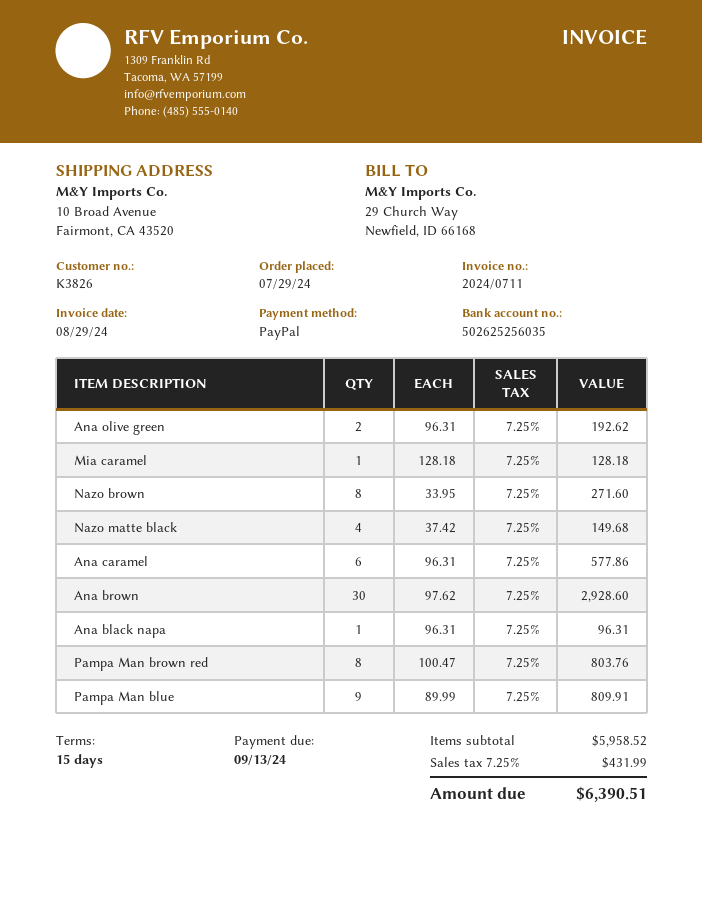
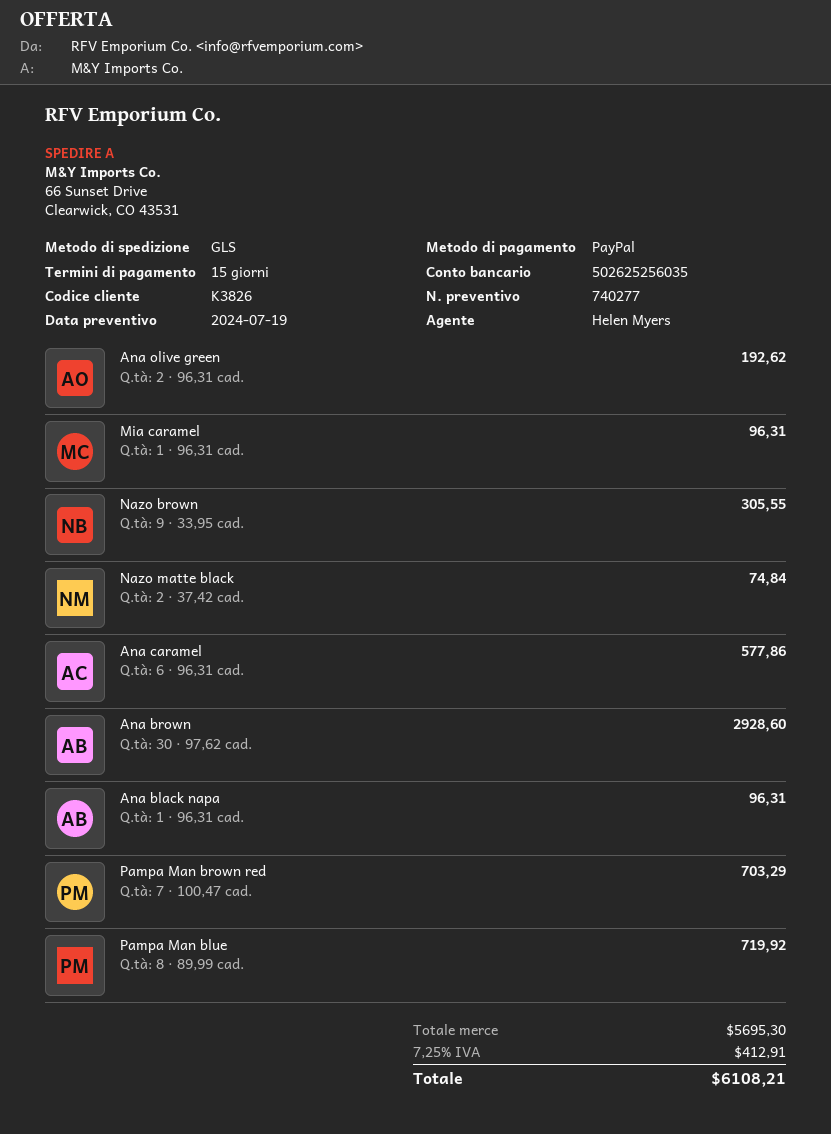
ship to: 10 Broad Avenue, Fairmont, CA 43520 -> 66 Sunset Drive, Clearwick, CO 43531
Mia caramel: 1 x 128.18 = 128.18 -> 1 x 96.31 = 96.31
Nazo brown: 8 x 33.95 = 271.60 -> 9 x 33.95 = 305.55
Nazo matte black: 4 x 37.42 = 149.68 -> 2 x 37.42 = 74.84
Pampa Man brown red: 8 x 100.47 = 803.76 -> 7 x 100.47 = 703.29
Pampa Man blue: 9 x 89.99 = 809.91 -> 8 x 89.99 = 719.92
subtotal: 5958.52 -> 5695.30
tax: 7.25% = 431.99 -> 7.25% = 412.91
total: 6390.51 -> 6108.21

